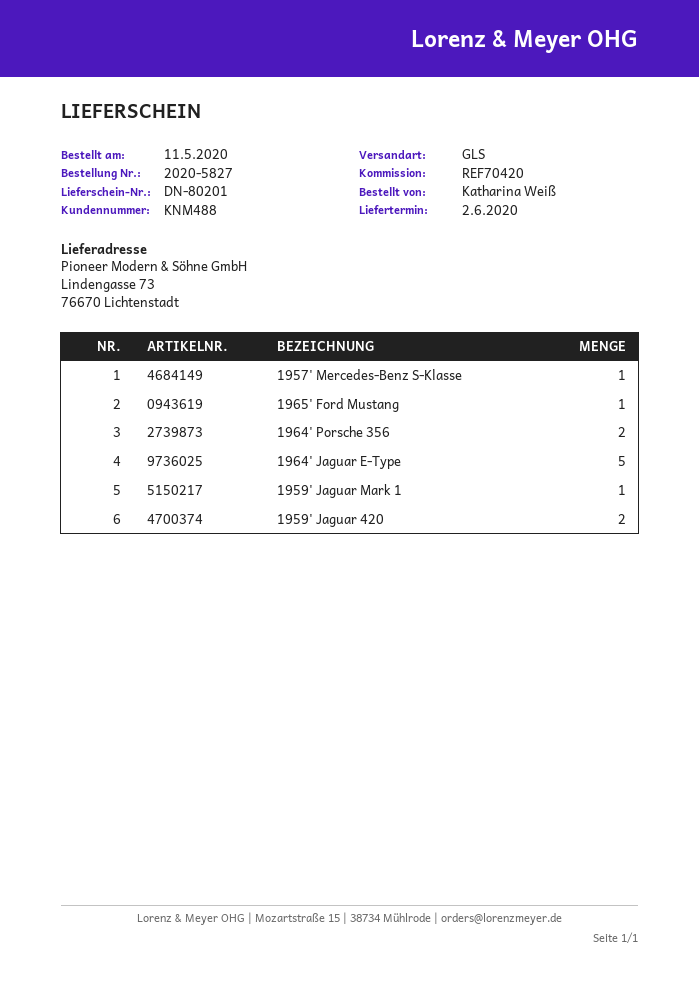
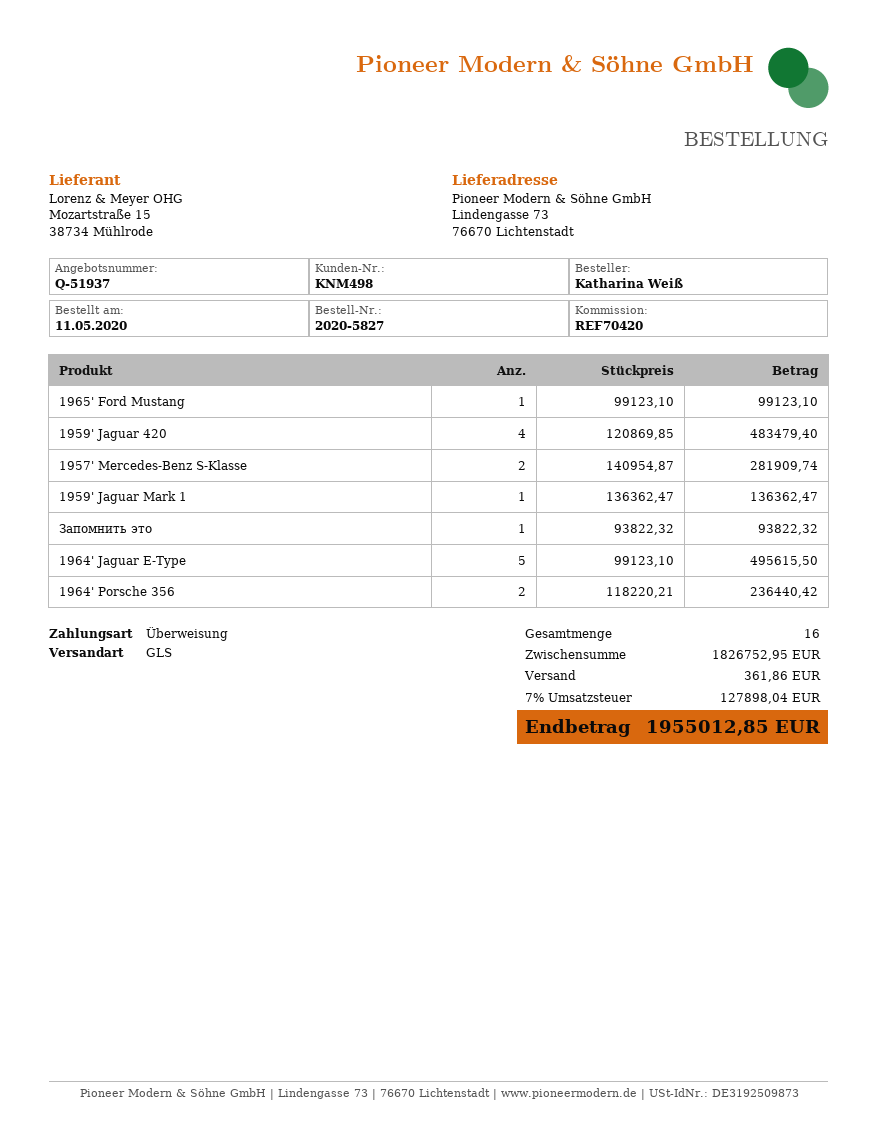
customer number: KNM488 -> KNM498
1957' Mercedes-Benz S-Klasse: 1 -> 2
1959' Jaguar 420: 2 -> 4
Запомнить это: none -> 1

